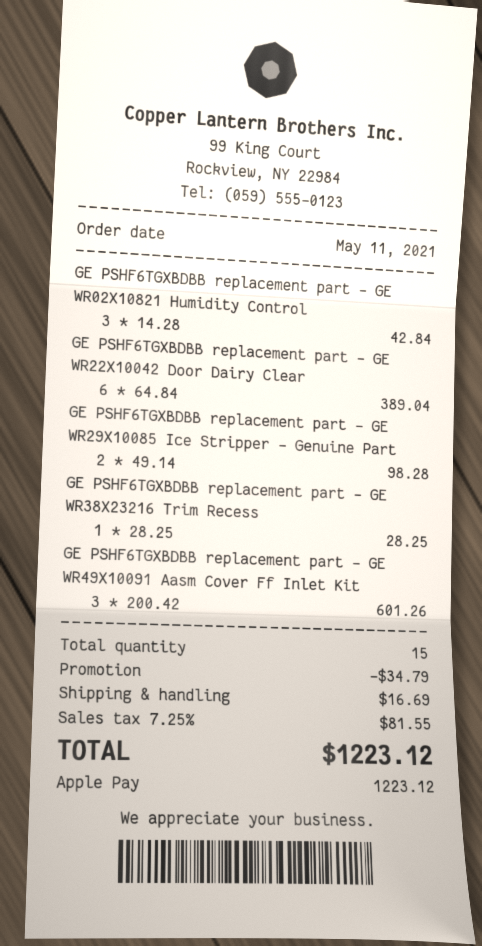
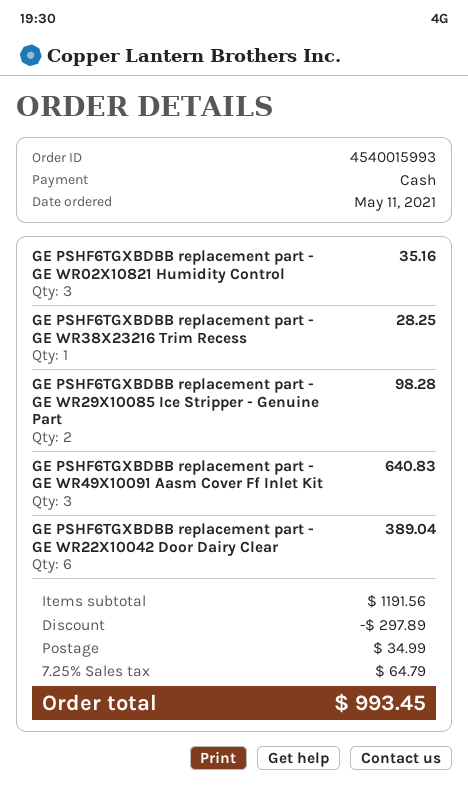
payment method: Apple Pay -> cash
GE PSHF6TGXBDBB replacement part - GE WR02X10821 Humidity Control: 3 for 42.84 -> 3 for 35.16
GE PSHF6TGXBDBB replacement part - GE WR49X10091 Aasm Cover Ff Inlet Kit: 3 for 601.26 -> 3 for 640.83
discount: 34.79 -> 297.89
shipping: 16.69 -> 34.99
tax: 7.25% = 81.55 -> 7.25% = 64.79
total: 1223.12 -> 993.45

